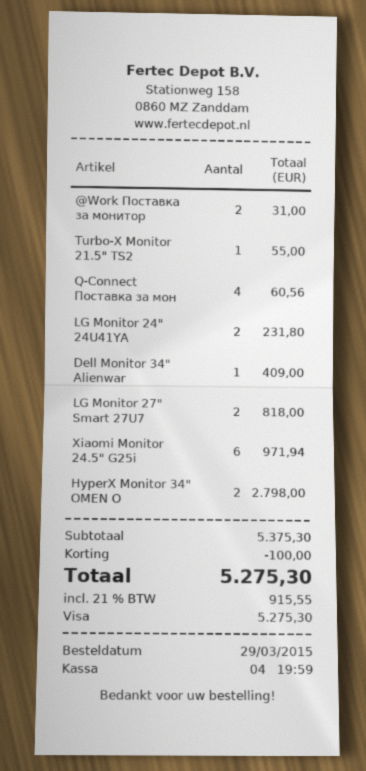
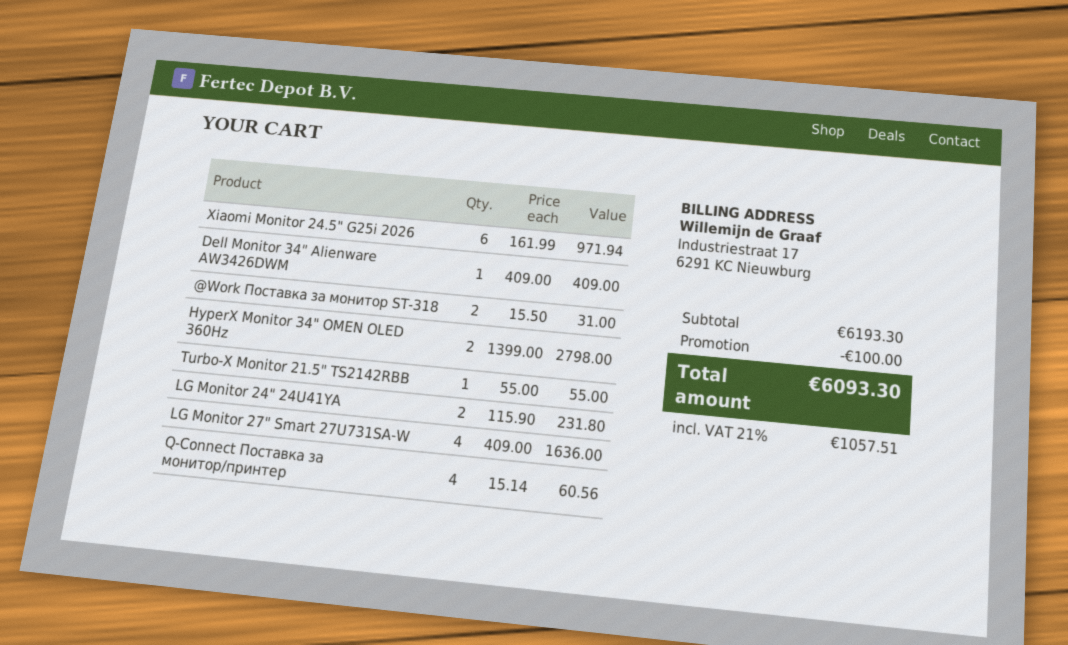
LG Monitor 27" Smart 27U7: 2 for 818.00 -> 4 for 1636.00
subtotal: 5375.30 -> 6193.30
tax: 21% = 915.55 -> 21% = 1057.51
total: 5275.30 -> 6093.30

